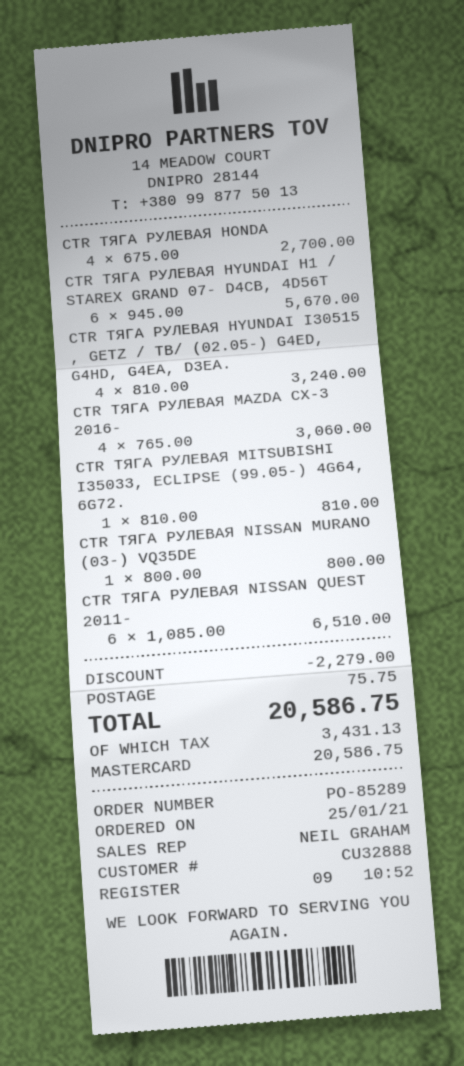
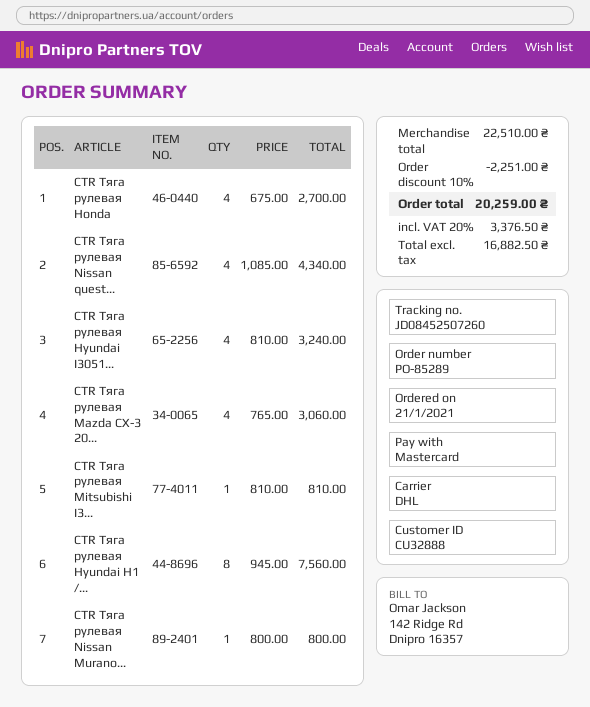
order date: 2021-01-25 -> 2021-01-21
CTR ТЯГА РУЛЕВАЯ HYUNDAI H1 / STAREX GRAND 07- D4CB, 4D56T: 6 x 945.00 = 5670.00 -> 8 x 945.00 = 7560.00
CTR ТЯГА РУЛЕВАЯ NISSAN QUEST 2011-: 6 x 1085.00 = 6510.00 -> 4 x 1085.00 = 4340.00
discount: 2279.00 -> 2251.00
shipping: 75.75 -> none
tax: 3431.13 -> 3376.50
total: 20586.75 -> 20259.00

